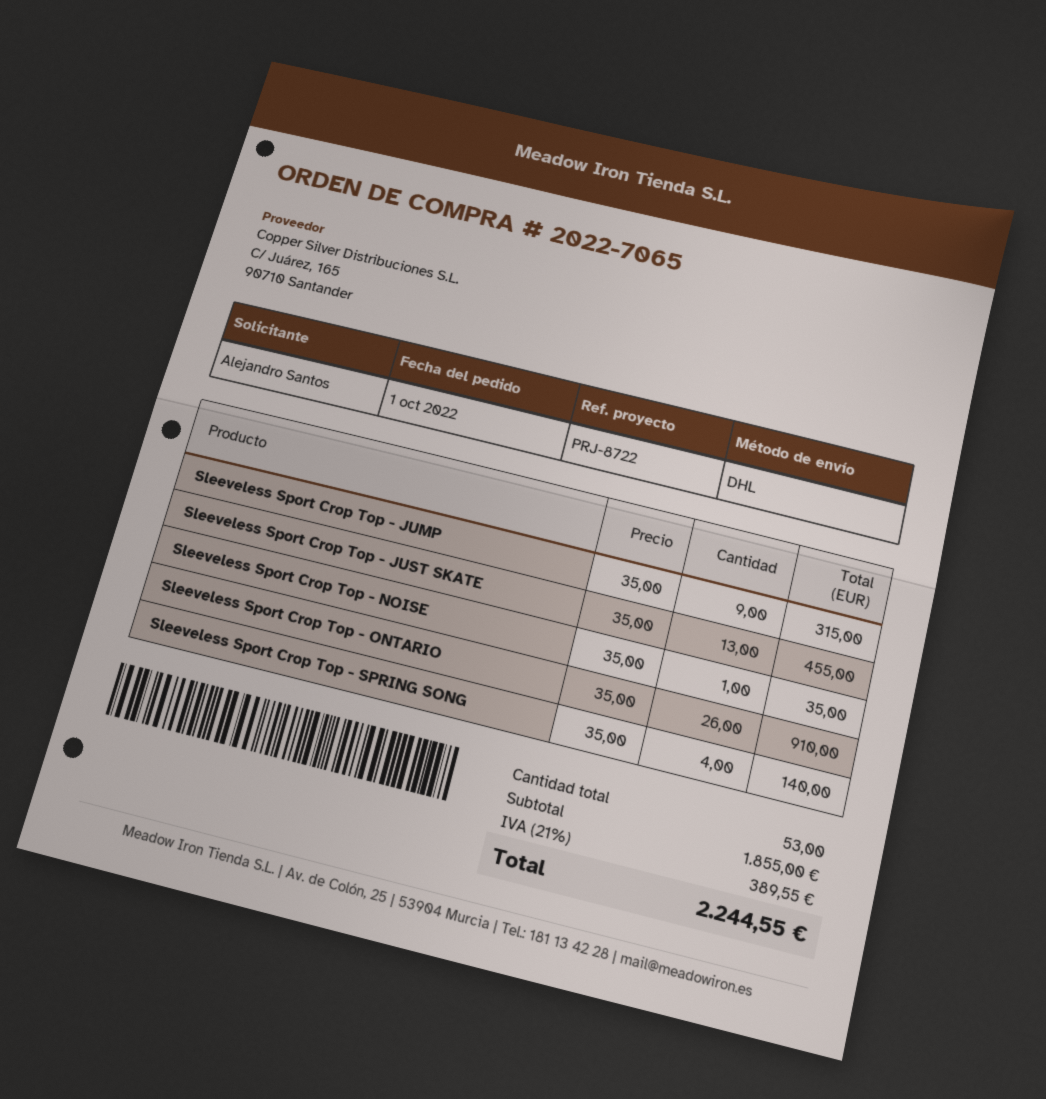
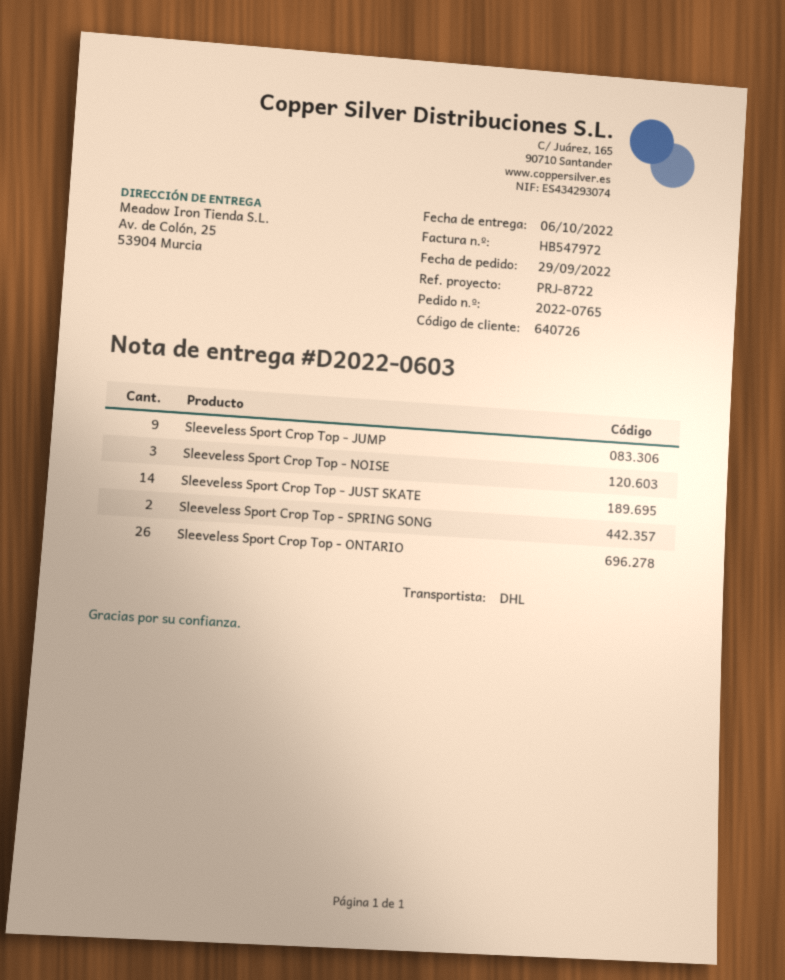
order number: 2022-7065 -> 2022-0765
order date: 2022-10-01 -> 2022-09-29
Sleeveless Sport Crop Top - JUST SKATE: 13 -> 14
Sleeveless Sport Crop Top - NOISE: 1 -> 3
Sleeveless Sport Crop Top - SPRING SONG: 4 -> 2

